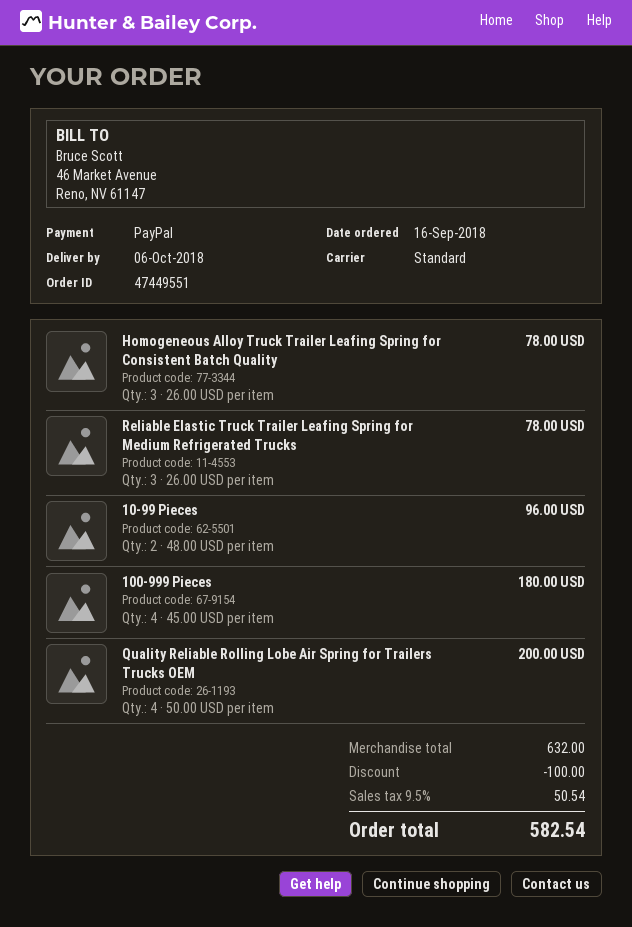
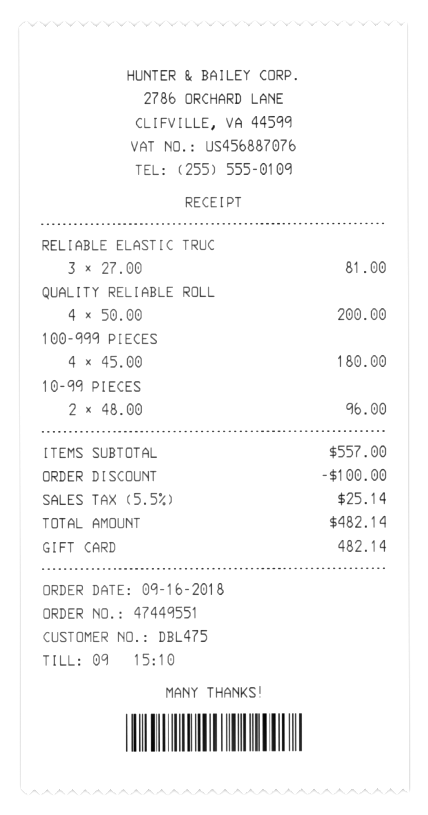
payment method: PayPal -> gift card
Homogeneous Alloy Truck Trailer Leafing Spring for Consistent Batch Quality: 3 x 26.00 = 78.00 -> none
Reliable Elastic Truck Trailer Leafing Spring for Medium Refrigerated Trucks: 3 x 26.00 = 78.00 -> 3 x 27.00 = 81.00
subtotal: 632.00 -> 557.00
tax: 9.5% = 50.54 -> 5.5% = 25.14
total: 582.54 -> 482.14

